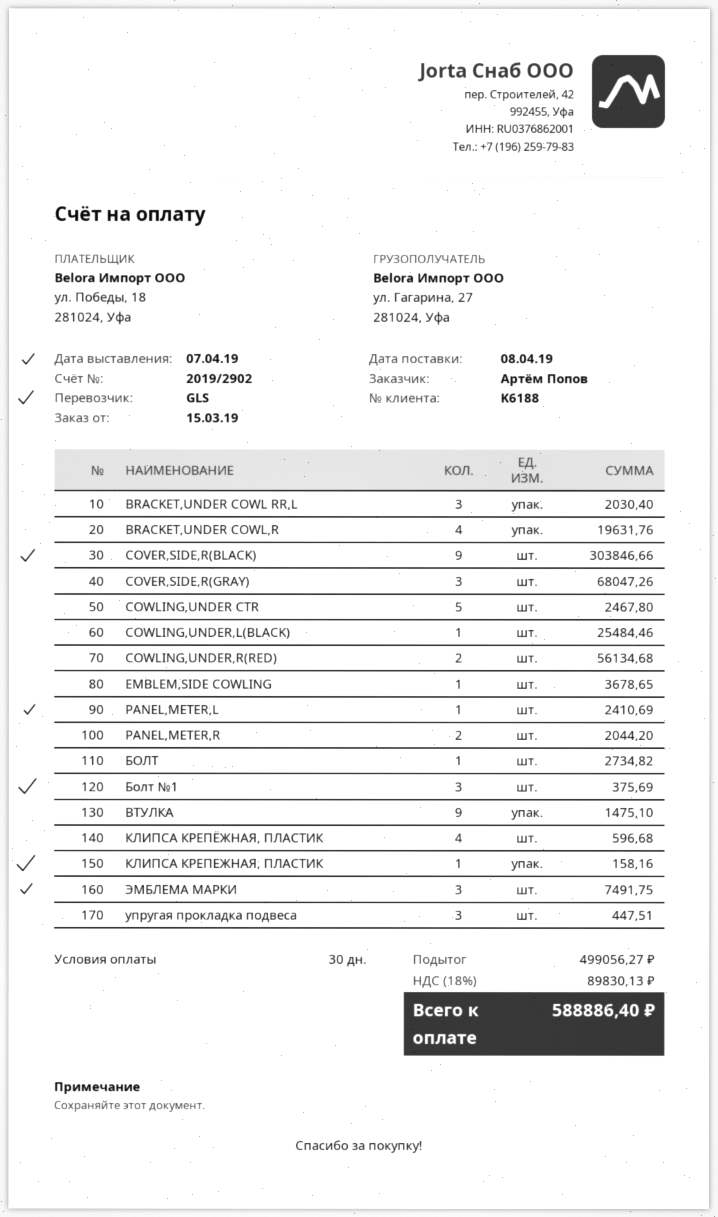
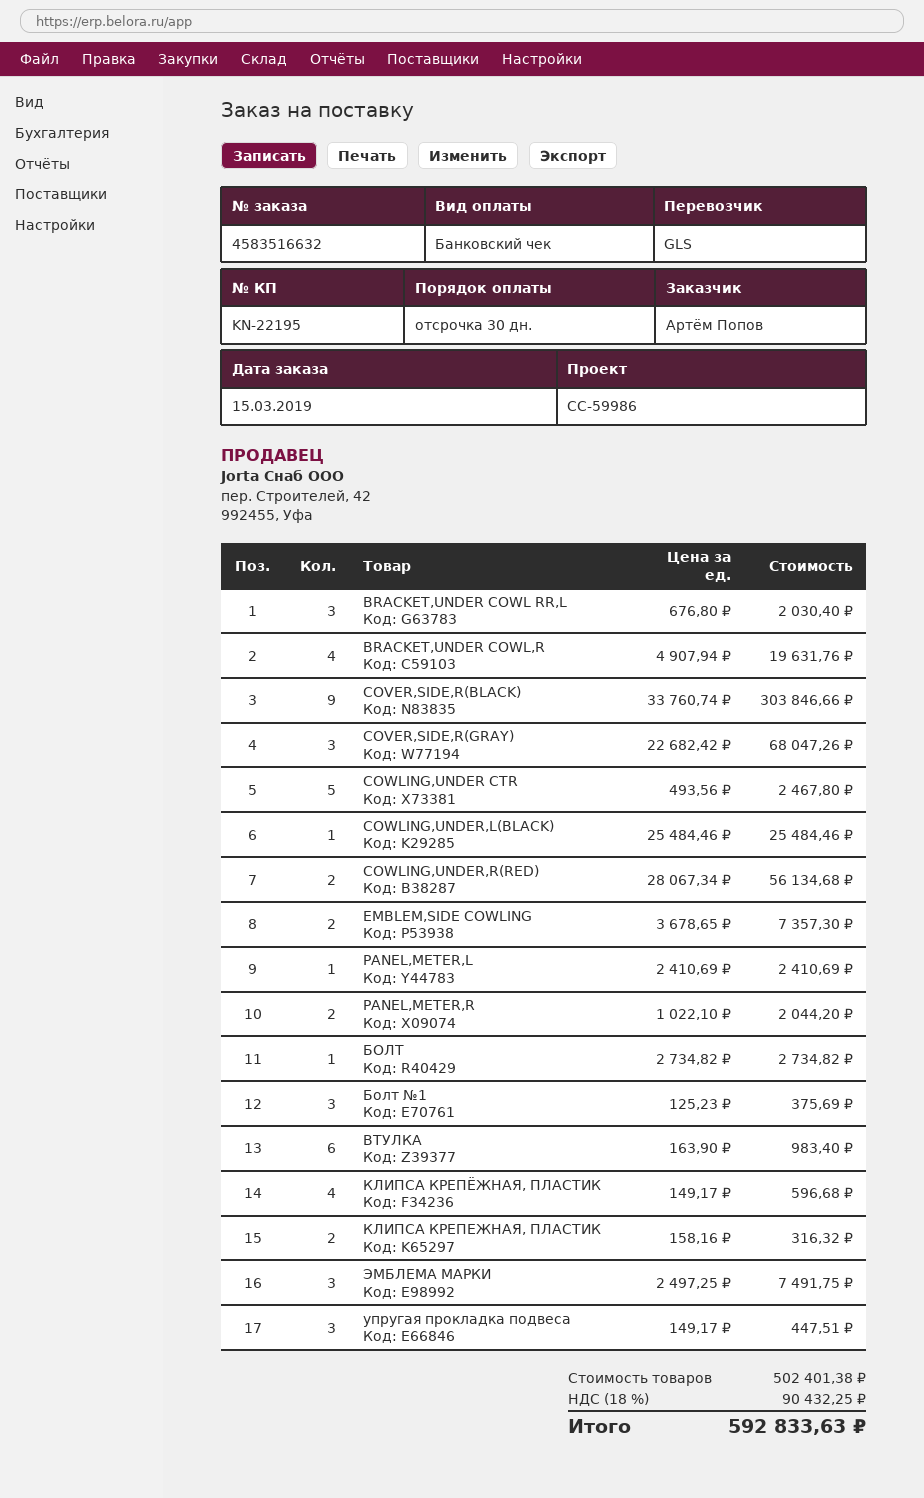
EMBLEM,SIDE COWLING: 1 for 3678.65 -> 2 for 7357.30
ВТУЛКА: 9 for 1475.10 -> 6 for 983.40
КЛИПСА КРЕПЕЖНАЯ, ПЛАСТИК: 1 for 158.16 -> 2 for 316.32
subtotal: 499056.27 -> 502401.38
tax: 18% = 89830.13 -> 18% = 90432.25
total: 588886.40 -> 592833.63

